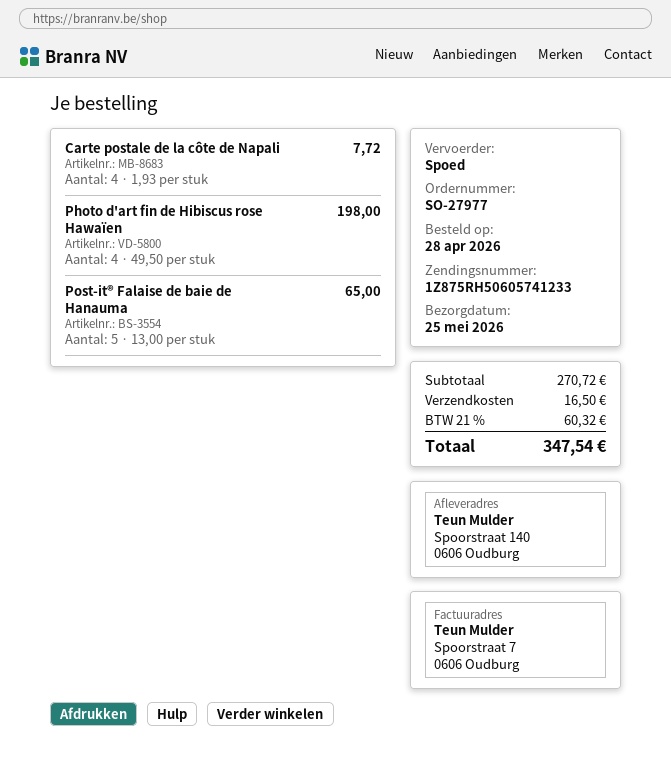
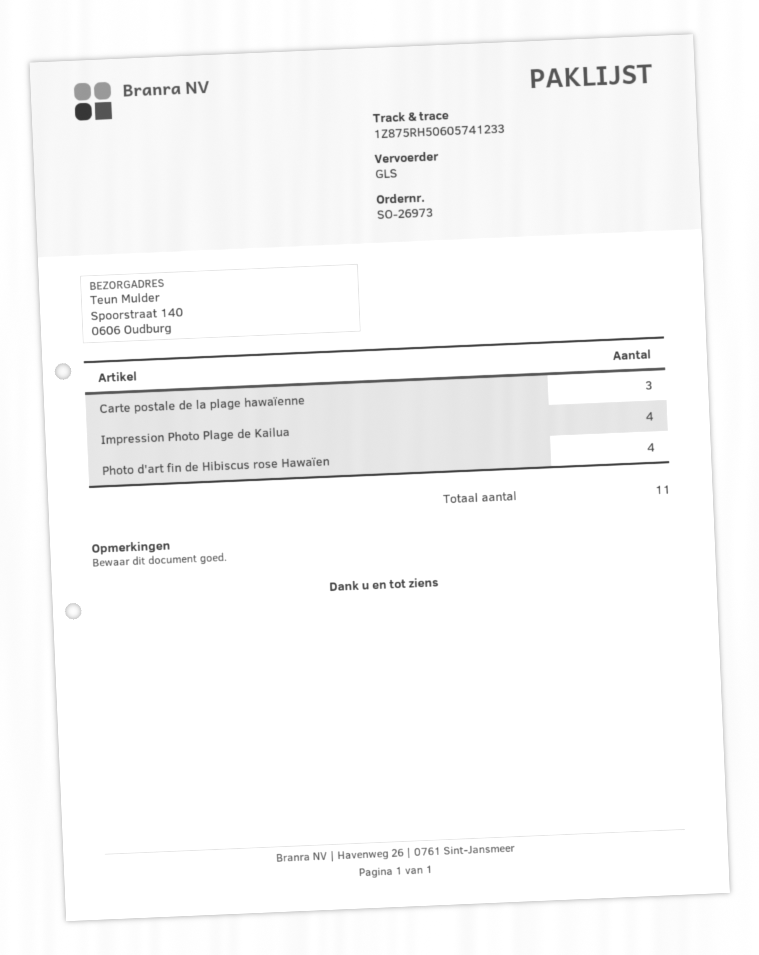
order number: SO-27977 -> SO-26973
shipping method: express -> GLS
Carte postale de la côte de Napali: 4 -> none
Post-it® Falaise de baie de Hanauma: 5 -> none
Carte postale de la plage hawaïenne: none -> 3
Impression Photo Plage de Kailua: none -> 4

